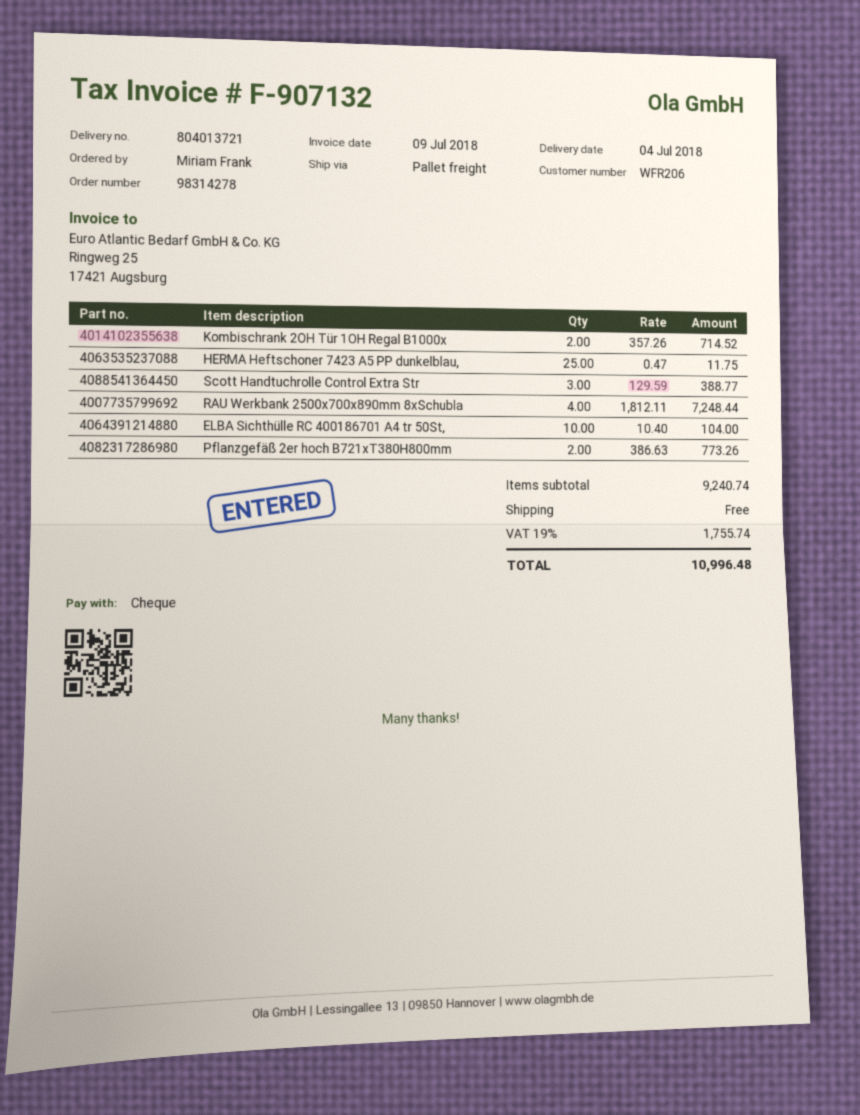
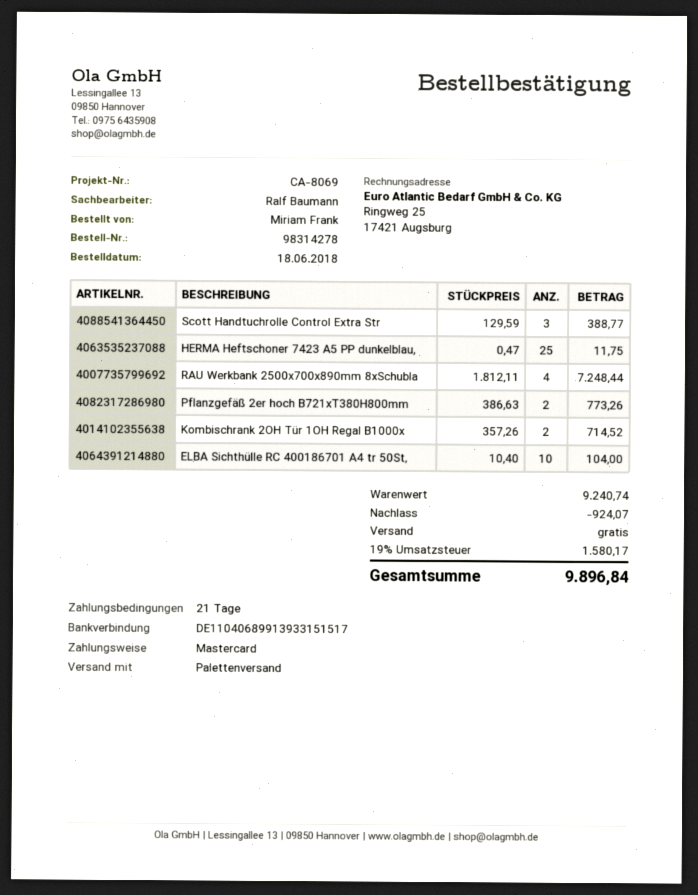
payment method: cheque -> Mastercard
discount: none -> 924.07
tax: 19% = 1755.74 -> 19% = 1580.17
total: 10996.48 -> 9896.84

